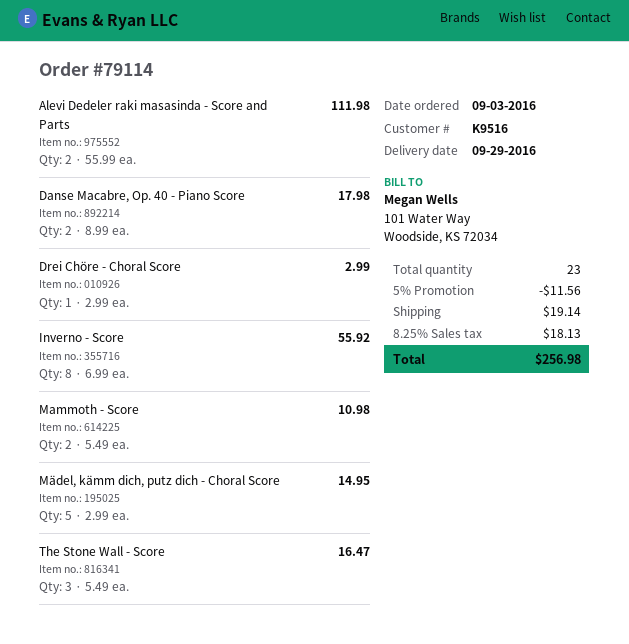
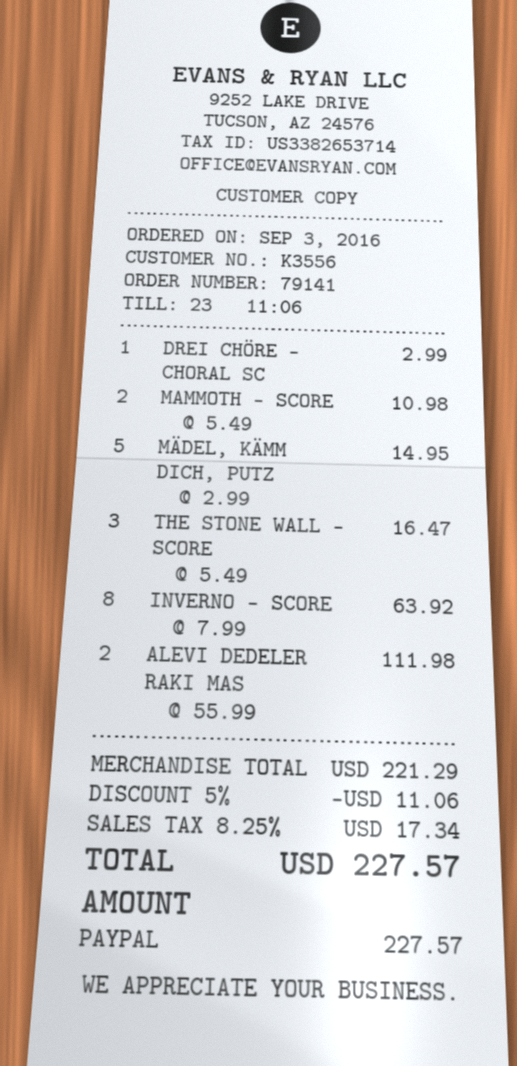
order number: 79114 -> 79141
customer number: K9516 -> K3556
Danse Macabre, Op. 40 - Piano Score: 2 x 8.99 = 17.98 -> none
Inverno - Score: 8 x 6.99 = 55.92 -> 8 x 7.99 = 63.92
discount: 5% = 11.56 -> 5% = 11.06
shipping: 19.14 -> none
tax: 8.25% = 18.13 -> 8.25% = 17.34
total: 256.98 -> 227.57

